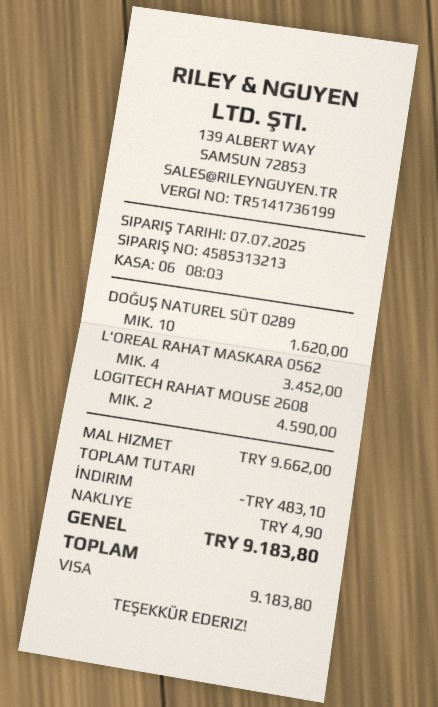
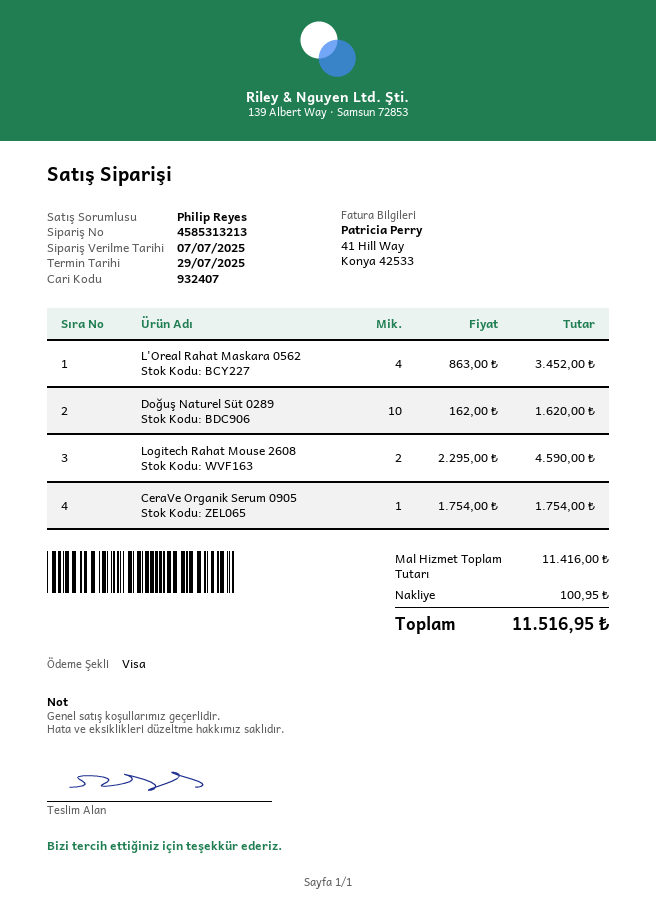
CeraVe Organik Serum 0905: none -> 1 for 1754.00
subtotal: 9662.00 -> 11416.00
discount: 483.10 -> none
shipping: 4.90 -> 100.95
total: 9183.80 -> 11516.95

